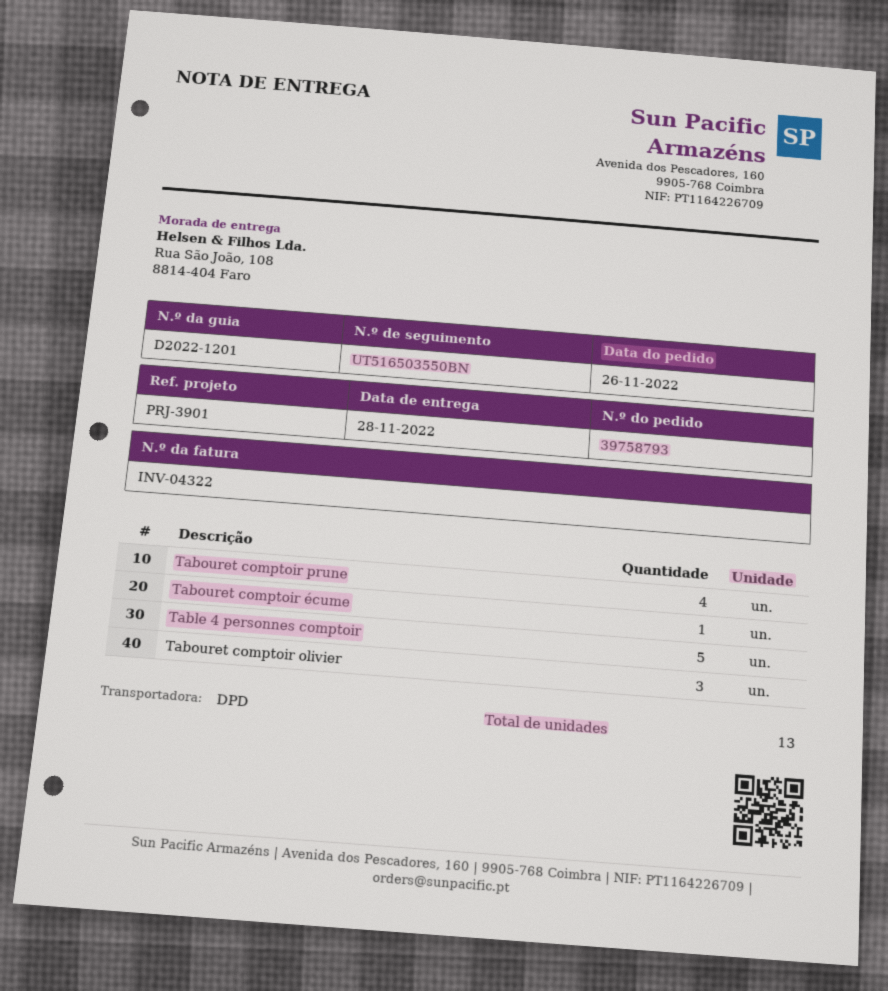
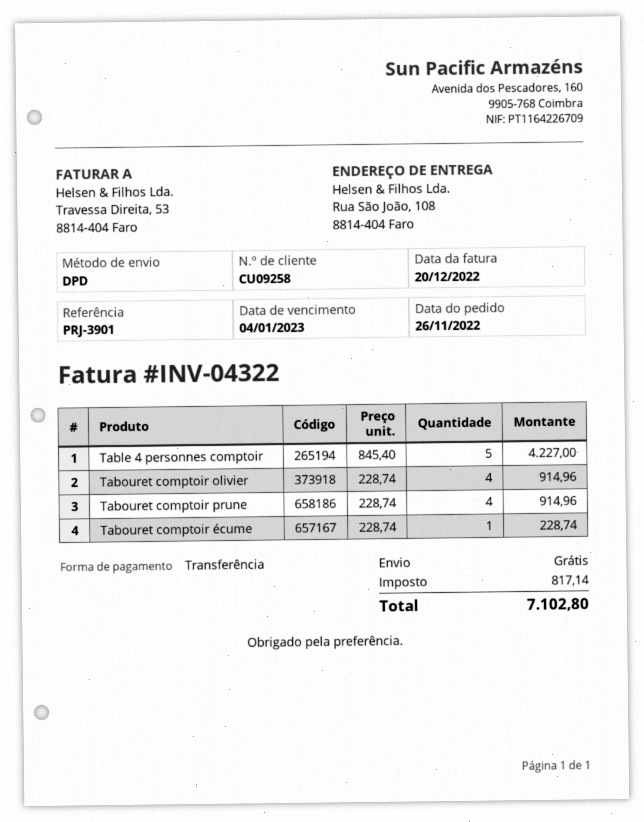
Tabouret comptoir olivier: 3 -> 4

